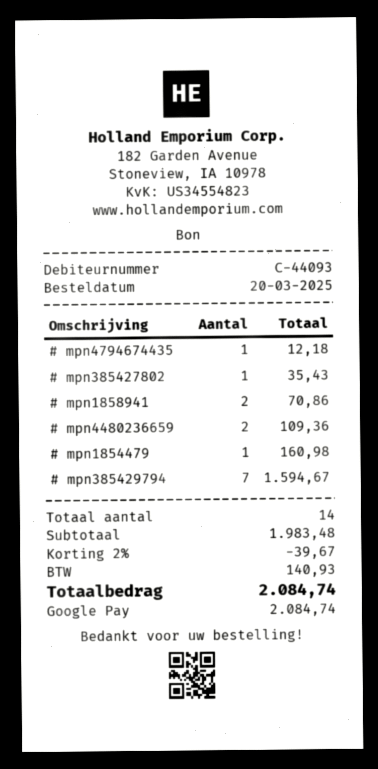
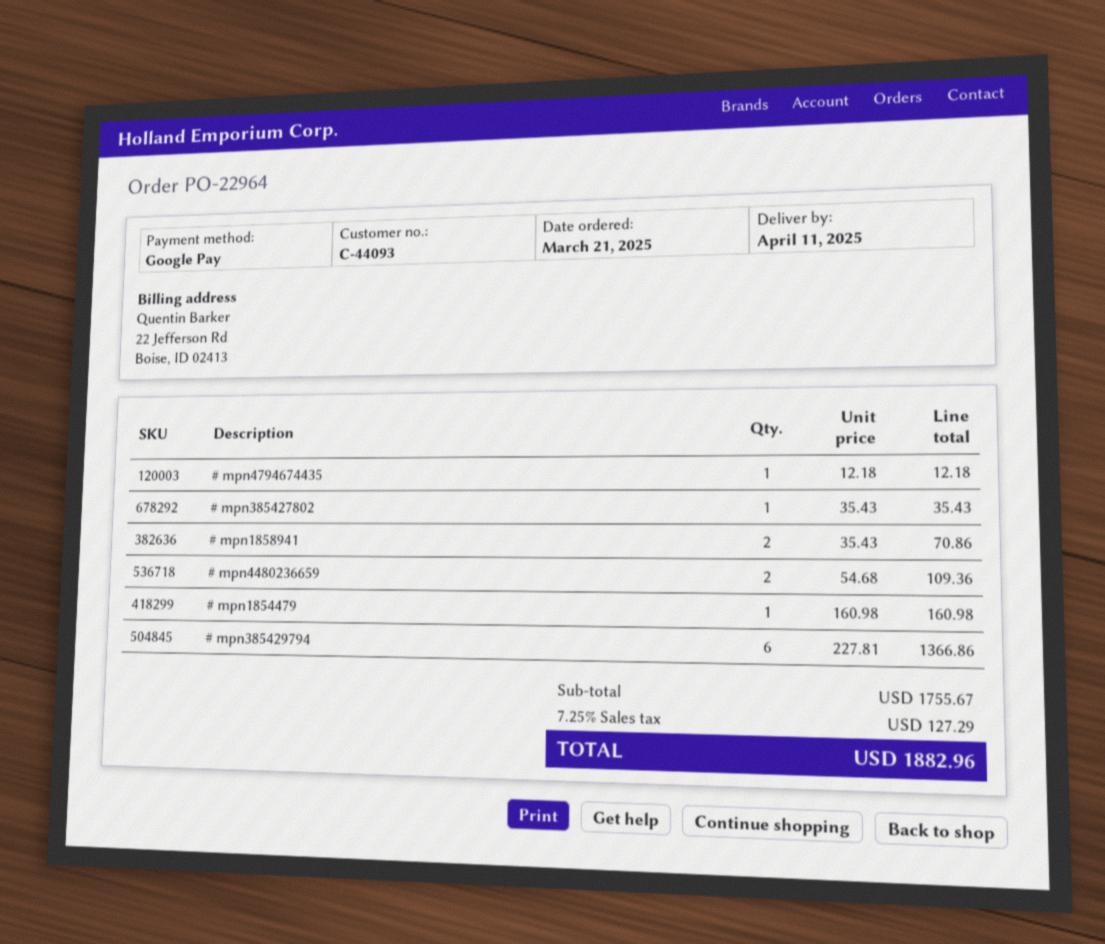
order date: 2025-03-20 -> 2025-03-21
# mpn385429794: 7 for 1594.67 -> 6 for 1366.86
subtotal: 1983.48 -> 1755.67
discount: 2% = 39.67 -> none
tax: 140.93 -> 127.29
total: 2084.74 -> 1882.96

